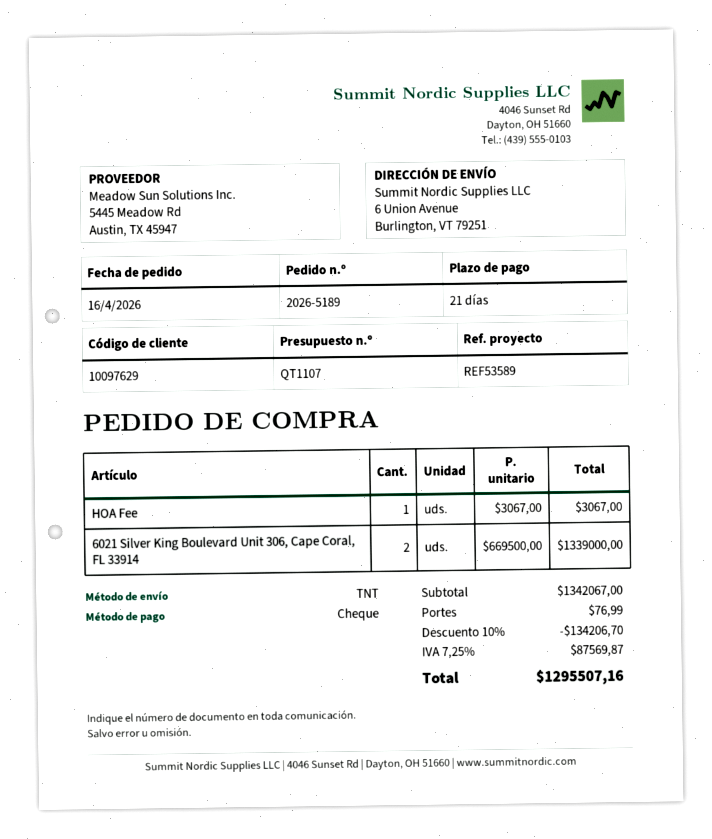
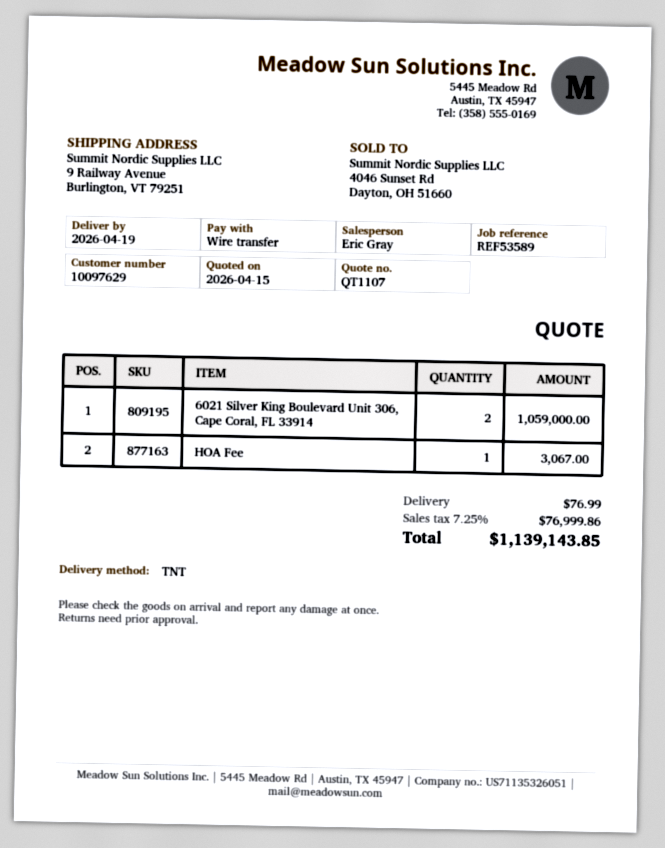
payment method: cheque -> bank transfer
ship to: 6 Union Avenue, Burlington, VT 79251 -> 9 Railway Avenue, Burlington, VT 79251
6021 Silver King Boulevard Unit 306, Cape Coral, FL 33914: 2 for 1339000.00 -> 2 for 1059000.00
discount: 10% = 134206.70 -> none
tax: 7.25% = 87569.87 -> 7.25% = 76999.86
total: 1295507.16 -> 1139143.85

